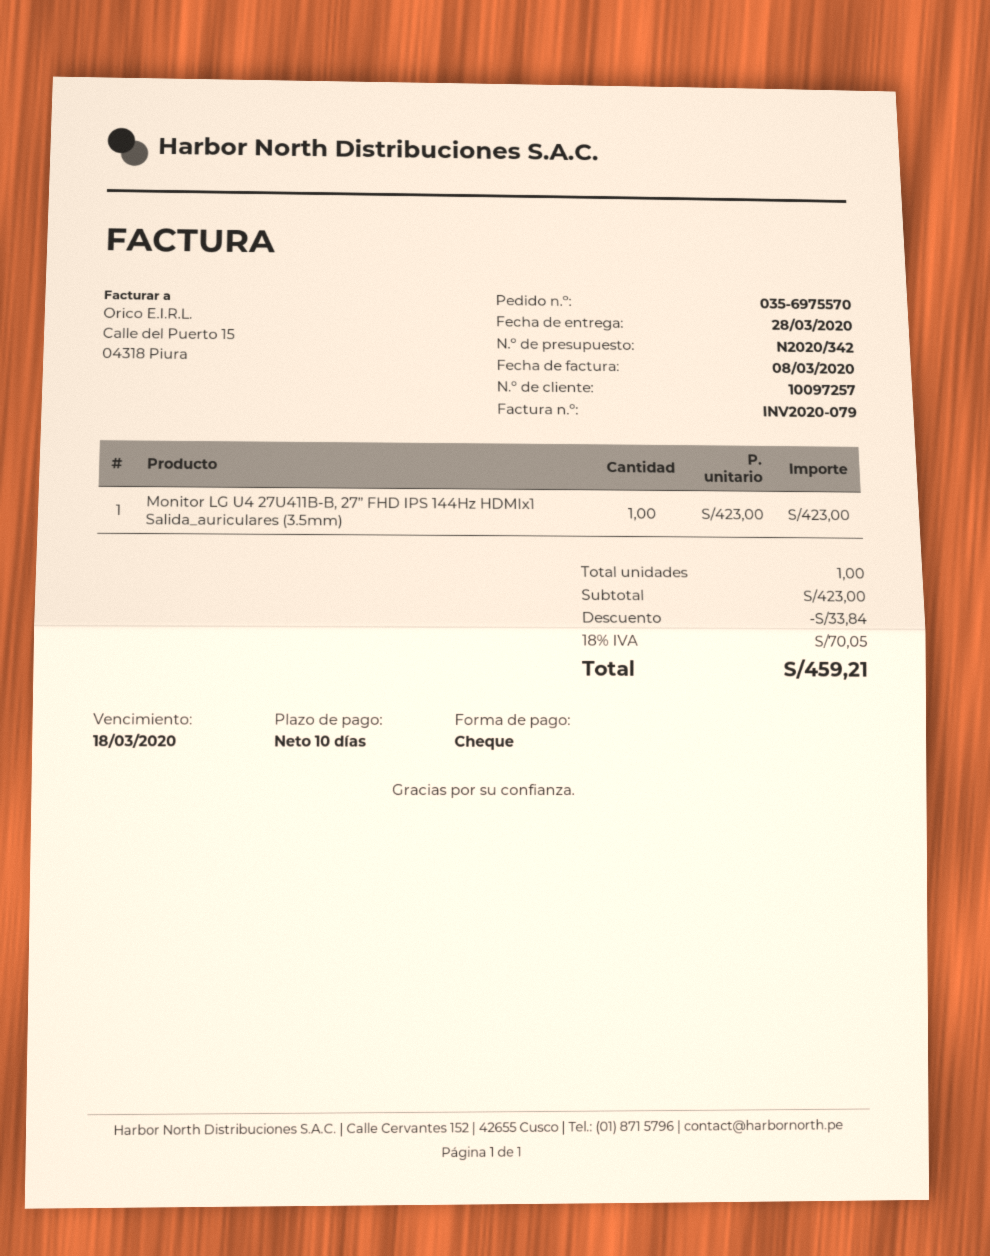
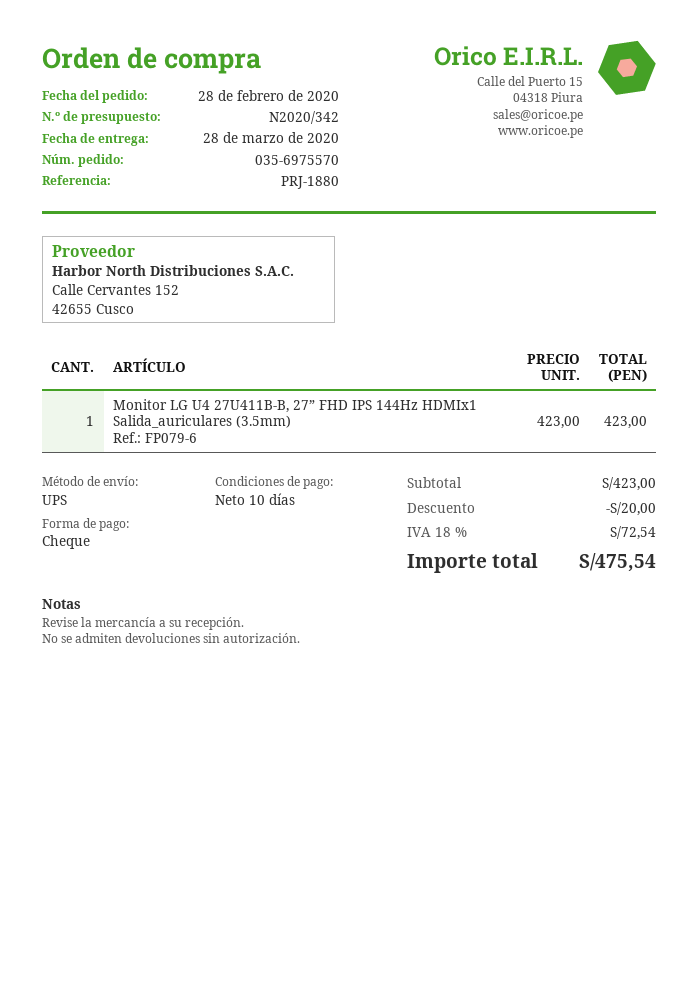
discount: 33.84 -> 20.00
tax: 18% = 70.05 -> 18% = 72.54
total: 459.21 -> 475.54

